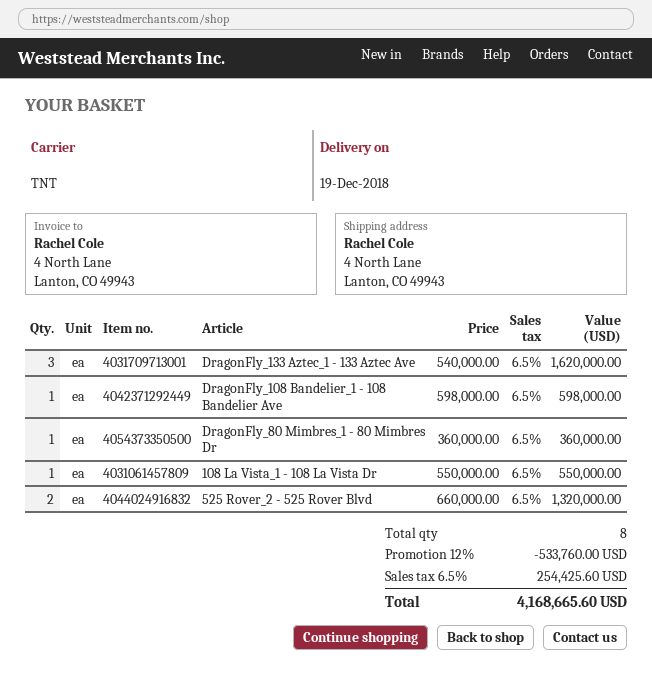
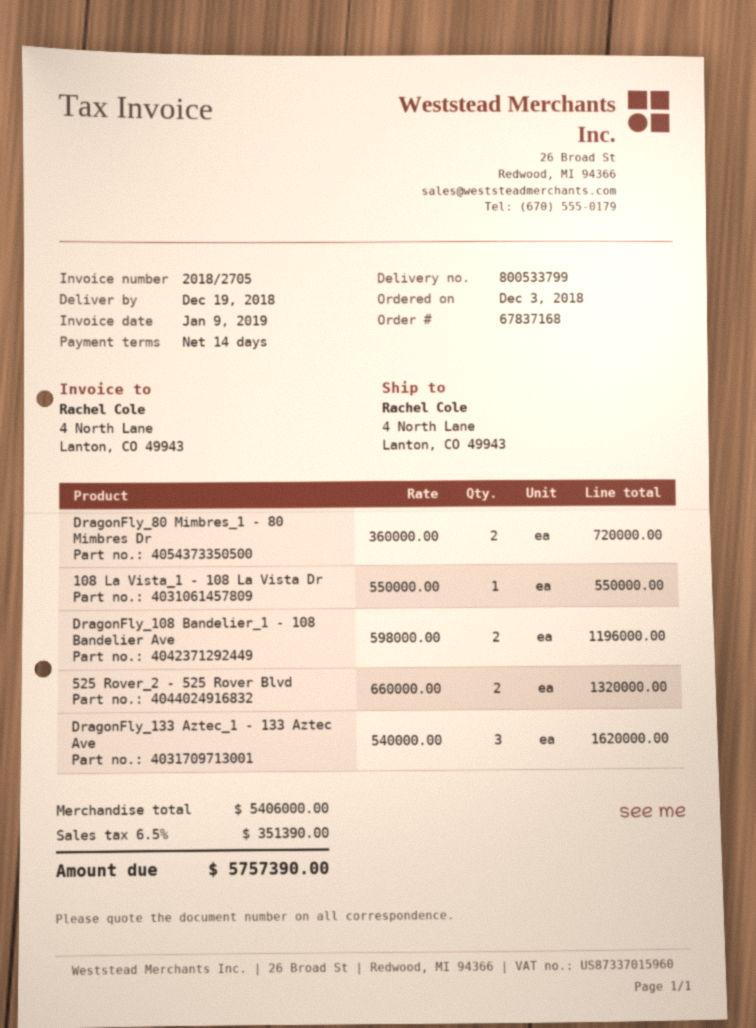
DragonFly_108 Bandelier_1 - 108 Bandelier Ave: 1 x 598000.00 = 598000.00 -> 2 x 598000.00 = 1196000.00
DragonFly_80 Mimbres_1 - 80 Mimbres Dr: 1 x 360000.00 = 360000.00 -> 2 x 360000.00 = 720000.00
discount: 12% = 533760.00 -> none
tax: 6.5% = 254425.60 -> 6.5% = 351390.00
total: 4168665.60 -> 5757390.00

